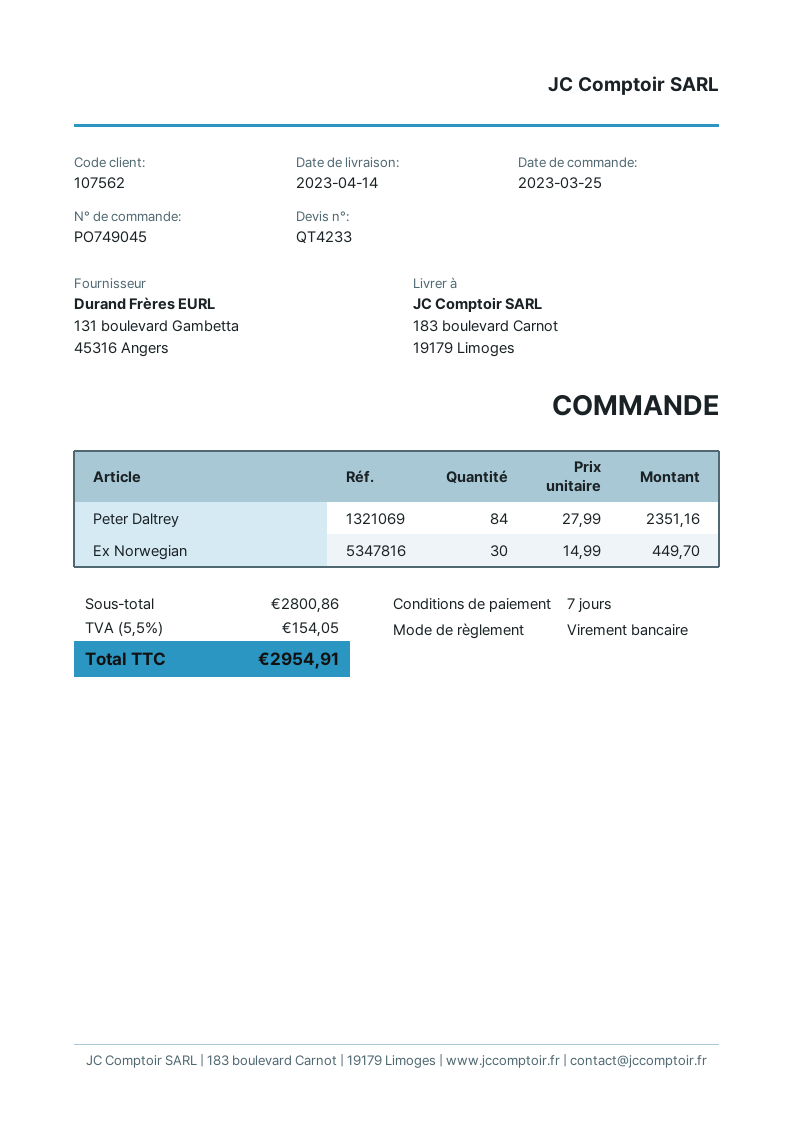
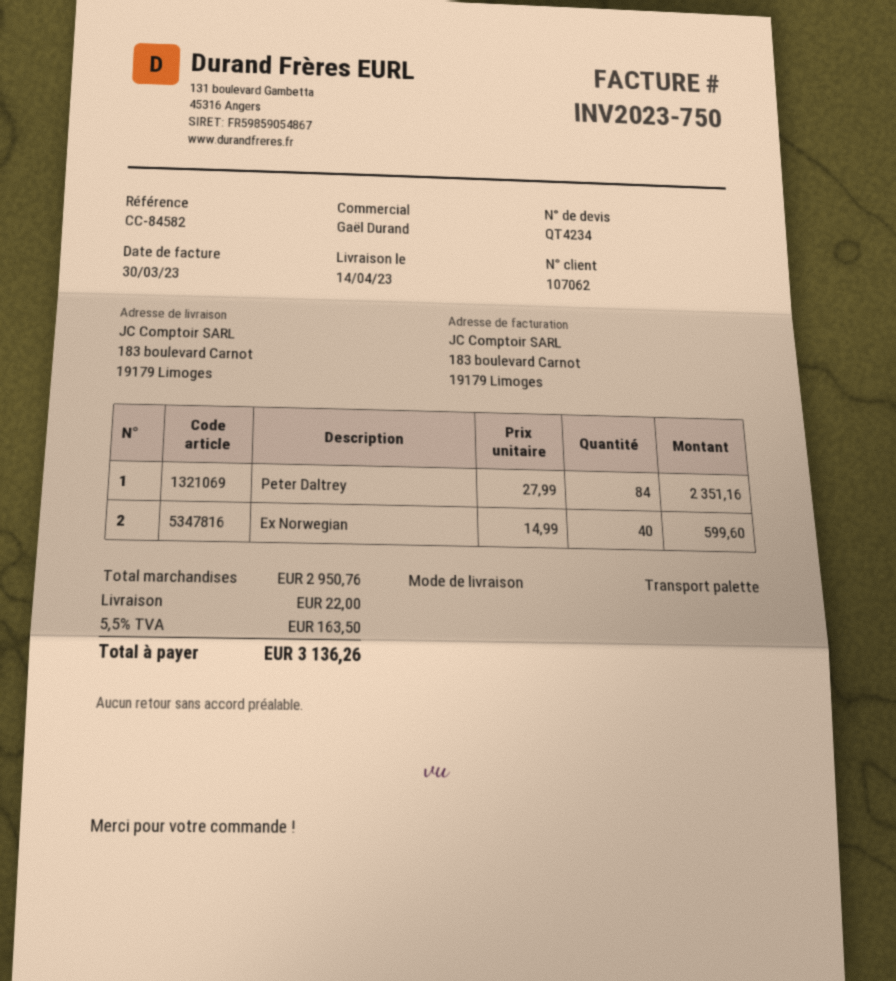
quote number: QT4233 -> QT4234
customer number: 107562 -> 107062
Ex Norwegian: 30 x 14.99 = 449.70 -> 40 x 14.99 = 599.60
subtotal: 2800.86 -> 2950.76
shipping: none -> 22.00
tax: 5.5% = 154.05 -> 5.5% = 163.50
total: 2954.91 -> 3136.26

